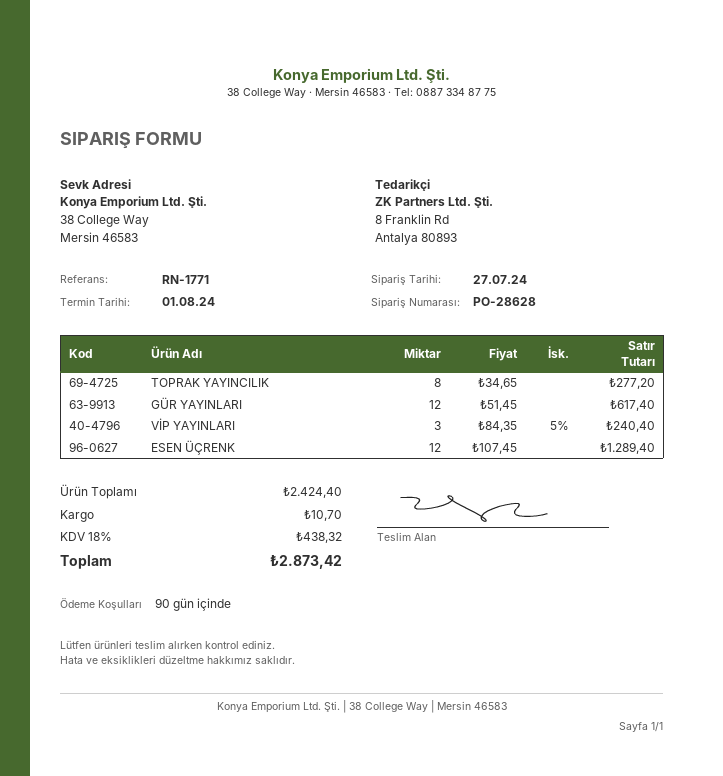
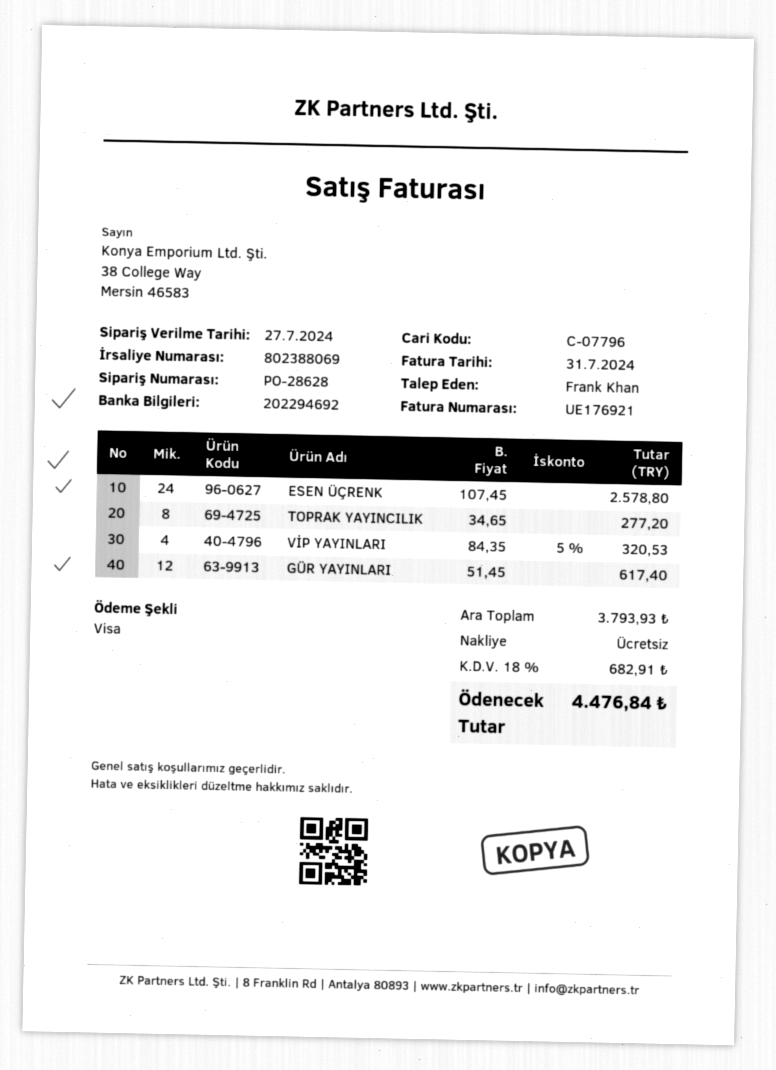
VİP YAYINLARI: 3 x 84.35 - 5% = 240.40 -> 4 x 84.35 - 5% = 320.53
ESEN ÜÇRENK: 12 x 107.45 = 1289.40 -> 24 x 107.45 = 2578.80
subtotal: 2424.40 -> 3793.93
shipping: 10.70 -> 0.00
tax: 18% = 438.32 -> 18% = 682.91
total: 2873.42 -> 4476.84

